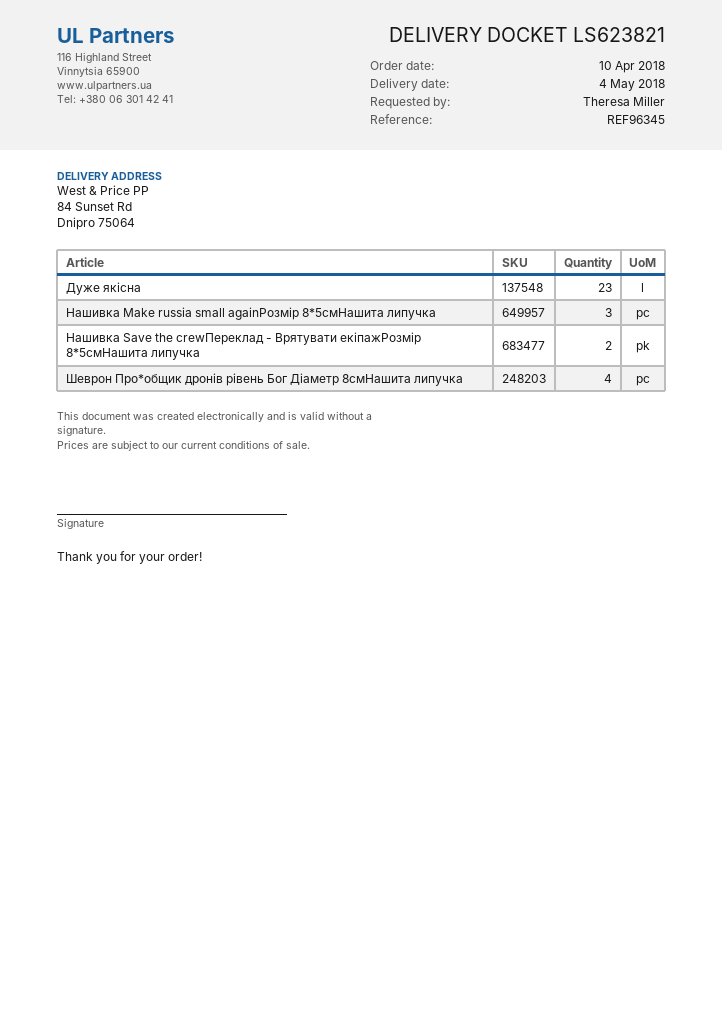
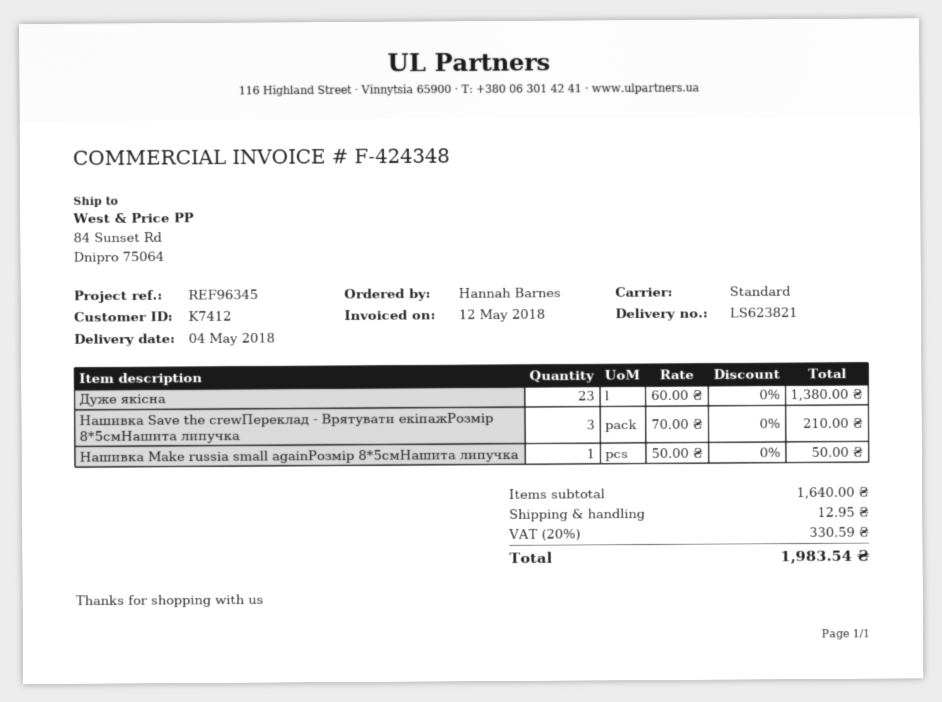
ordered by: Theresa Miller -> Hannah Barnes
Нашивка Make russia small againРозмір 8*5смНашита липучка: 3 -> 1
Нашивка Save the crewПереклад - Врятувати екіпажРозмір 8*5смНашита липучка: 2 -> 3
Шеврон Про*общик дронів рівень Бог Діаметр 8смНашита липучка: 4 -> none

